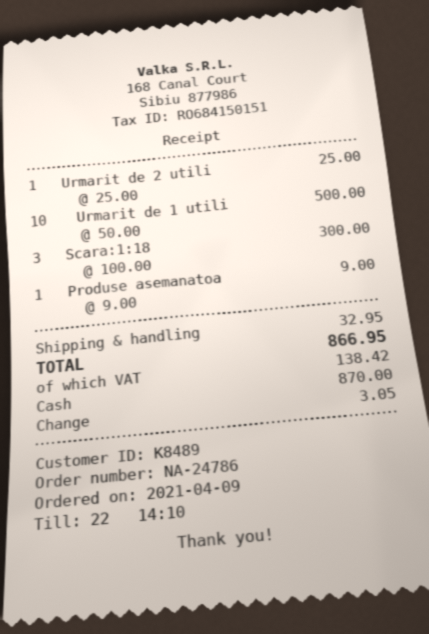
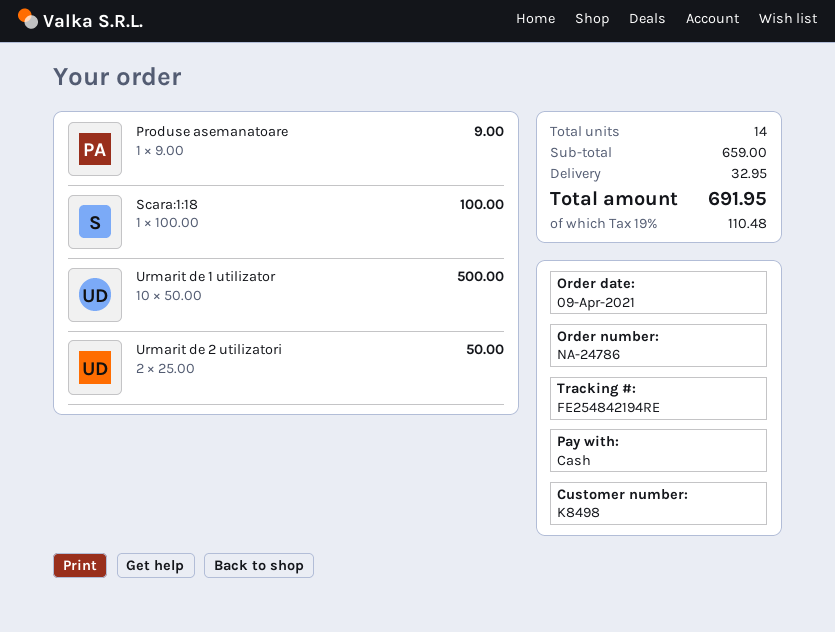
customer number: K8489 -> K8498
Urmarit de 2 utili: 1 x 25.00 = 25.00 -> 2 x 25.00 = 50.00
Scara:1:18: 3 x 100.00 = 300.00 -> 1 x 100.00 = 100.00
tax: 138.42 -> 110.48
total: 866.95 -> 691.95

